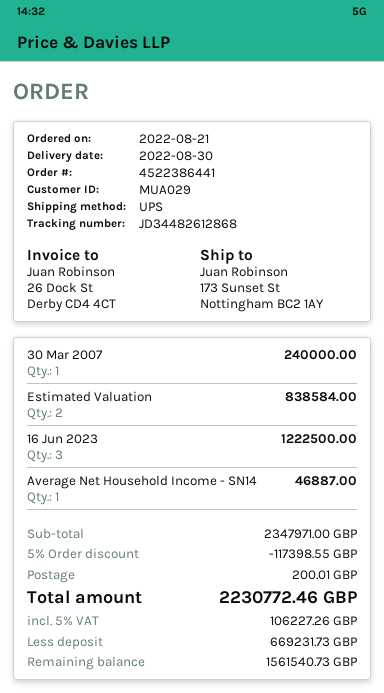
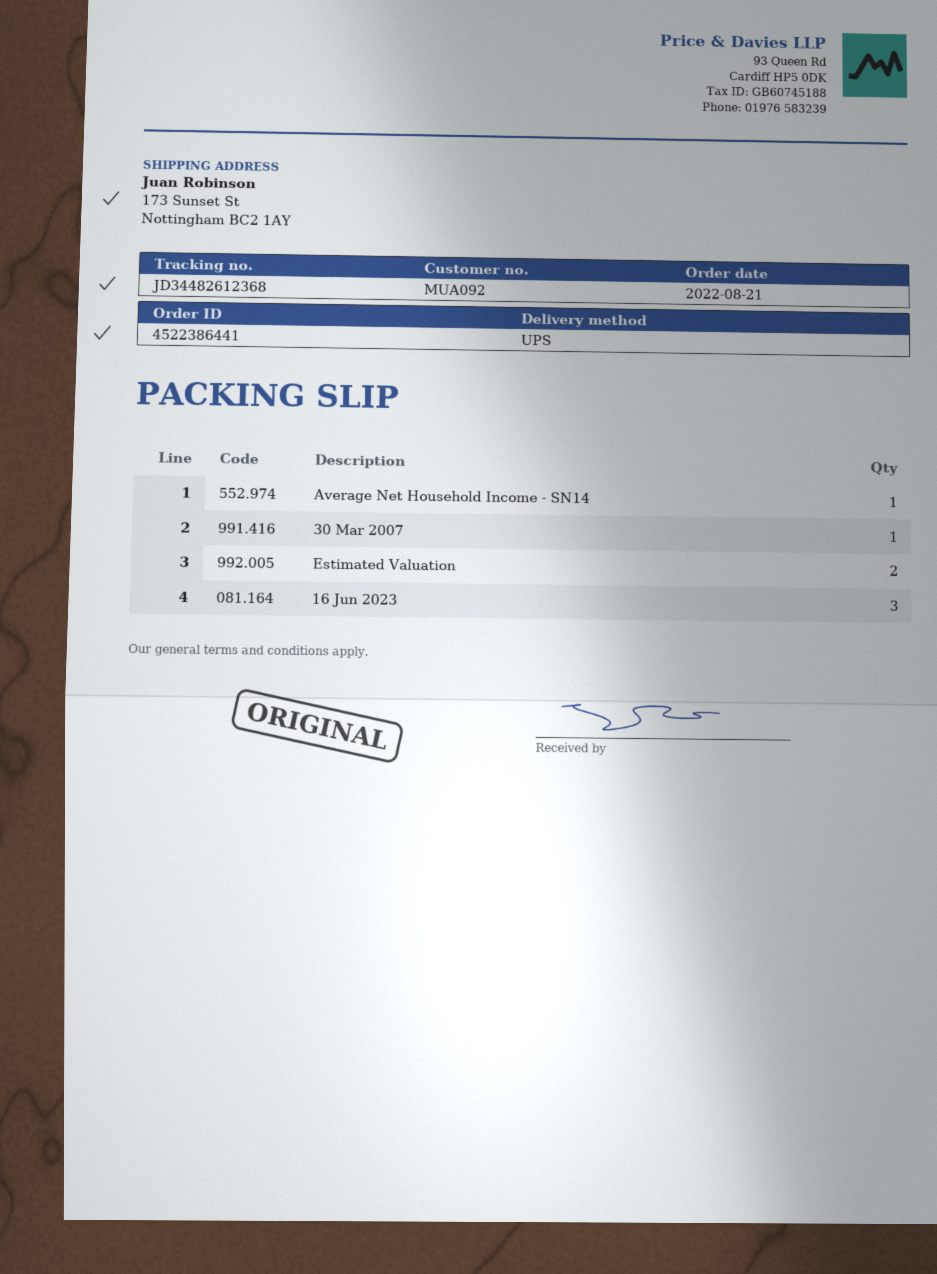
customer number: MUA029 -> MUA092
tracking number: JD34482612868 -> JD34482612368

